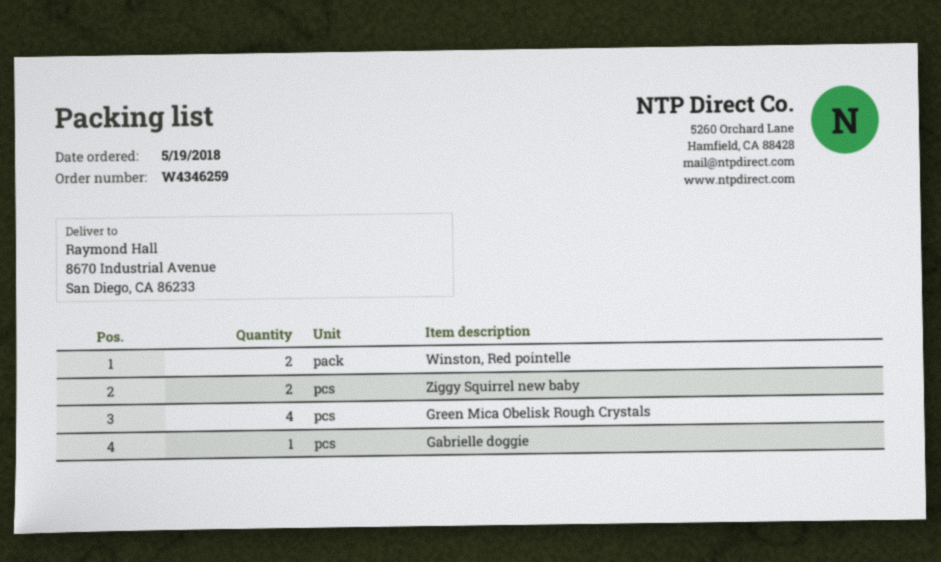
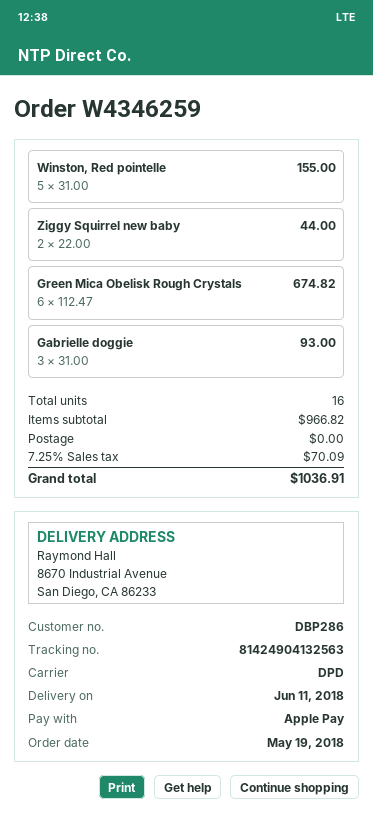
Winston, Red pointelle: 2 -> 5
Green Mica Obelisk Rough Crystals: 4 -> 6
Gabrielle doggie: 1 -> 3

